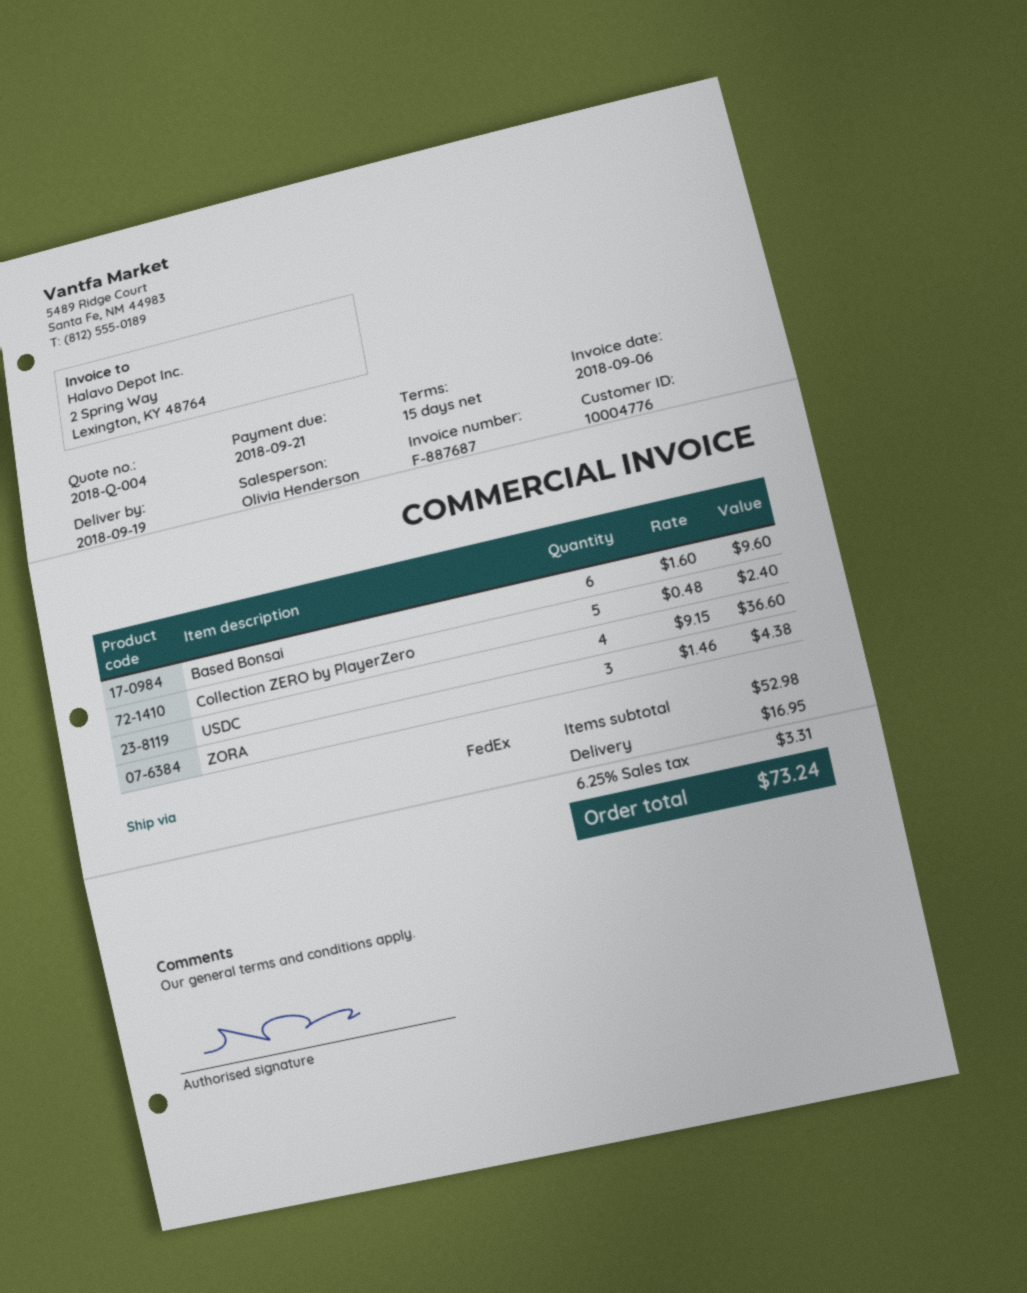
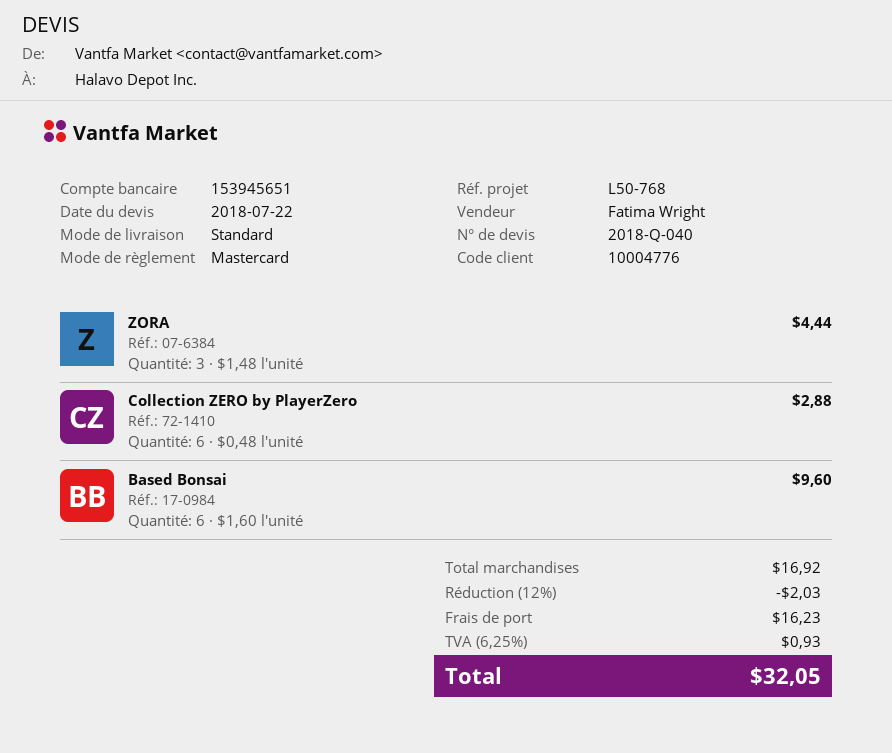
quote number: 2018-Q-004 -> 2018-Q-040
sales rep: Olivia Henderson -> Fatima Wright
shipping method: FedEx -> standard
Collection ZERO by PlayerZero: 5 x 0.48 = 2.40 -> 6 x 0.48 = 2.88
USDC: 4 x 9.15 = 36.60 -> none
ZORA: 3 x 1.46 = 4.38 -> 3 x 1.48 = 4.44
subtotal: 52.98 -> 16.92
discount: none -> 12% = 2.03
shipping: 16.95 -> 16.23
tax: 6.25% = 3.31 -> 6.25% = 0.93
total: 73.24 -> 32.05

